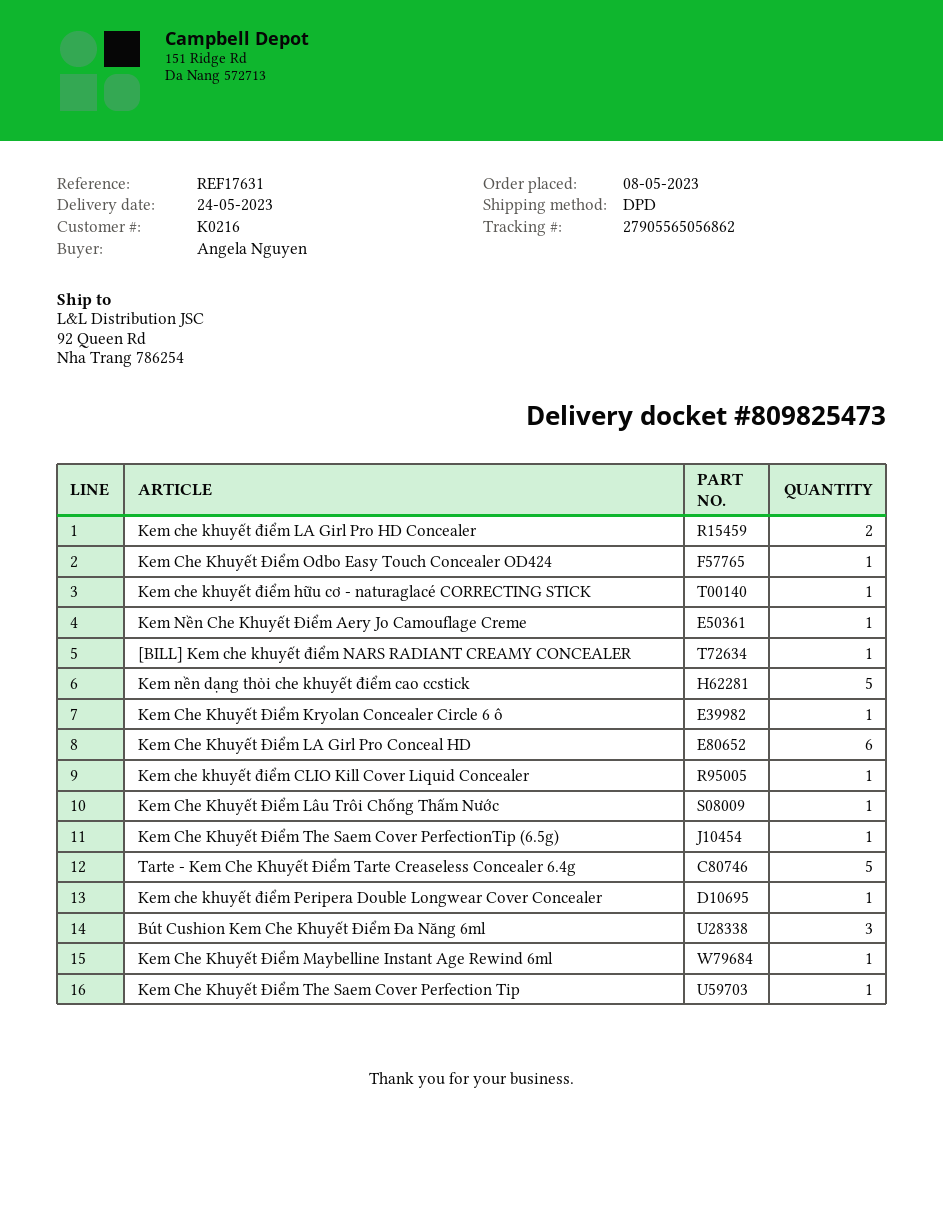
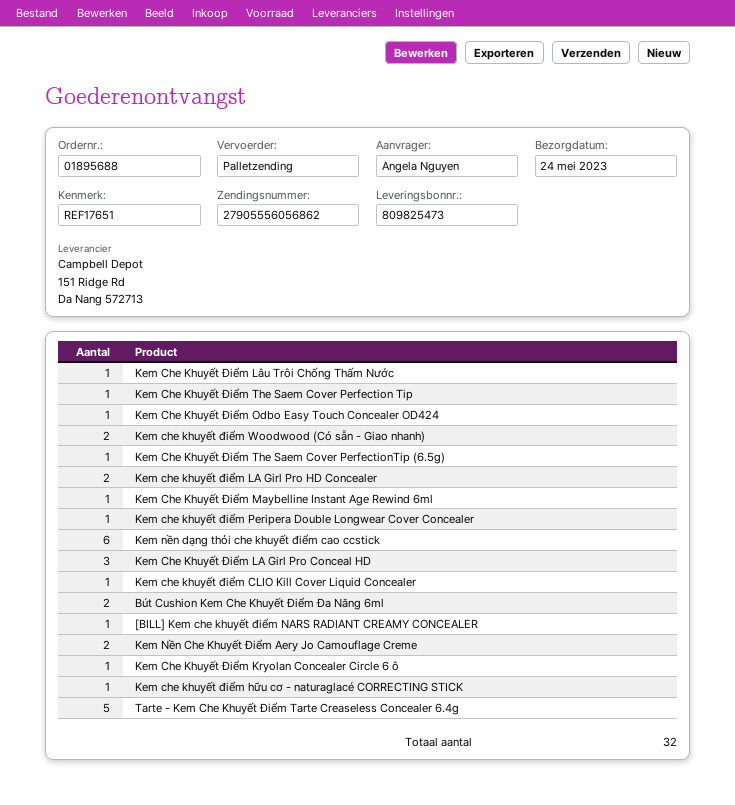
reference: REF17631 -> REF17651
shipping method: DPD -> pallet freight
tracking number: 27905565056862 -> 27905556056862
Kem Nền Che Khuyết Điểm Aery Jo Camouflage Creme: 1 -> 2
Kem nền dạng thỏi che khuyết điểm cao ccstick: 5 -> 6
Kem Che Khuyết Điểm LA Girl Pro Conceal HD: 6 -> 3
Bút Cushion Kem Che Khuyết Điểm Đa Năng 6ml: 3 -> 2
Kem che khuyết điểm Woodwood (Có sẵn - Giao nhanh): none -> 2

